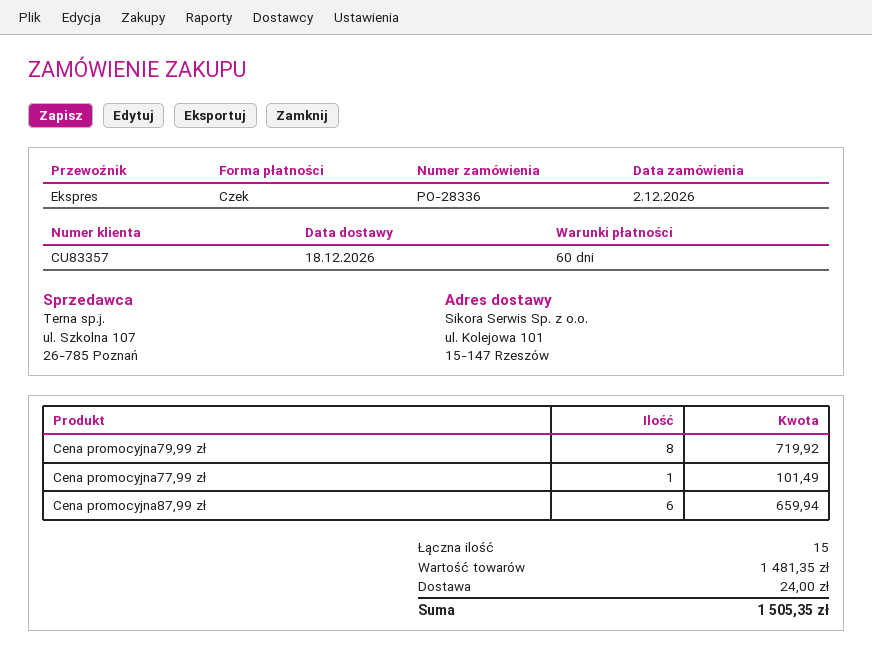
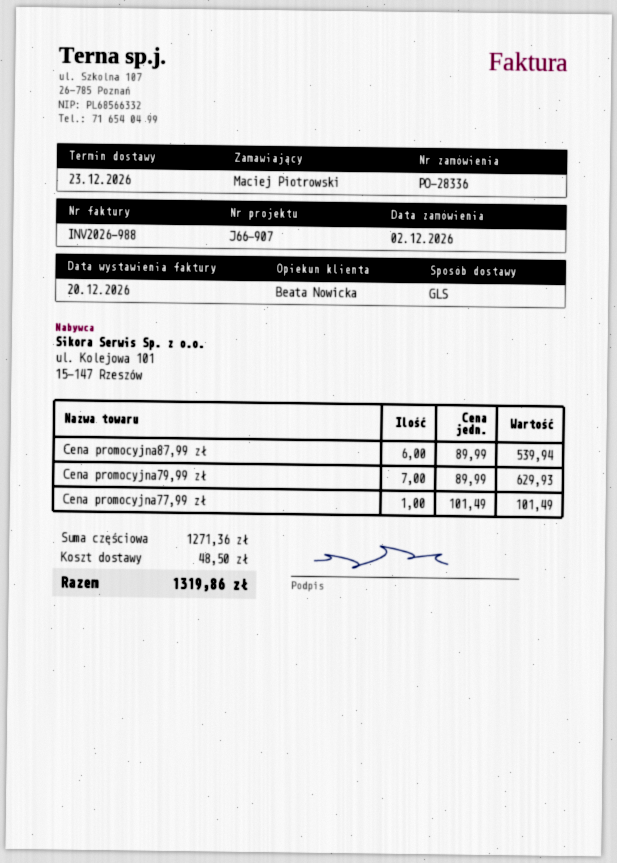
delivery date: 2026-12-18 -> 2026-12-23
shipping method: express -> GLS
Cena promocyjna79,99 zł: 8 for 719.92 -> 7 for 629.93
Cena promocyjna87,99 zł: 6 for 659.94 -> 6 for 539.94
subtotal: 1481.35 -> 1271.36
shipping: 24.00 -> 48.50
total: 1505.35 -> 1319.86

